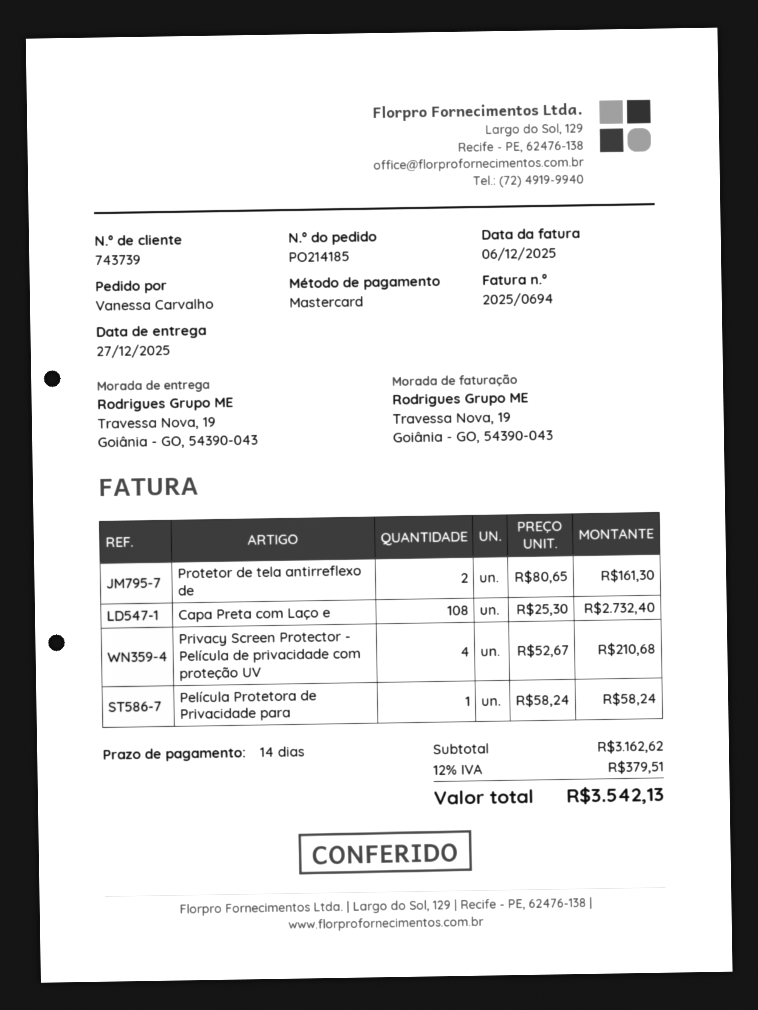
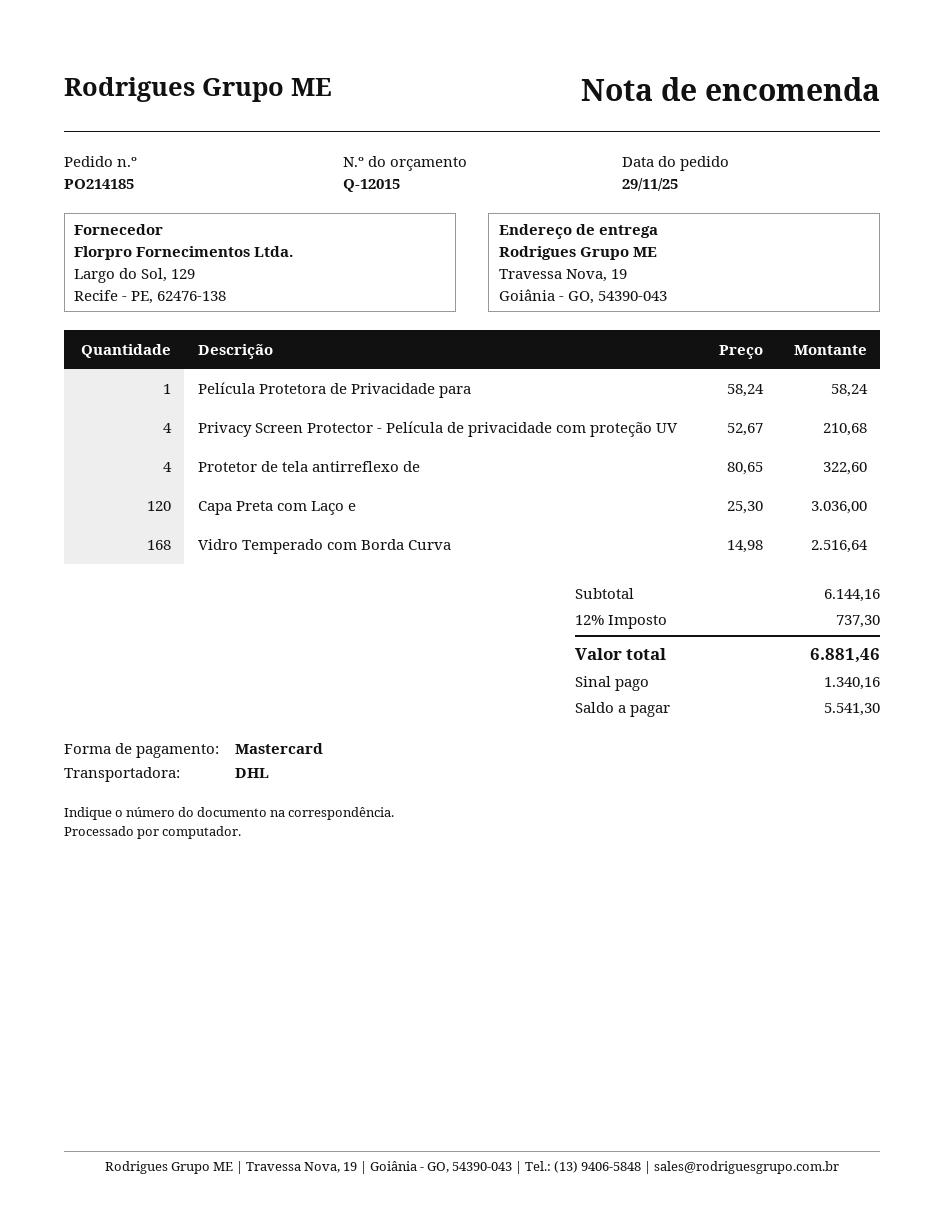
Protetor de tela antirreflexo de: 2 x 80.65 = 161.30 -> 4 x 80.65 = 322.60
Capa Preta com Laço e: 108 x 25.30 = 2732.40 -> 120 x 25.30 = 3036.00
Vidro Temperado com Borda Curva: none -> 168 x 14.98 = 2516.64
subtotal: 3162.62 -> 6144.16
tax: 12% = 379.51 -> 12% = 737.30
total: 3542.13 -> 6881.46

